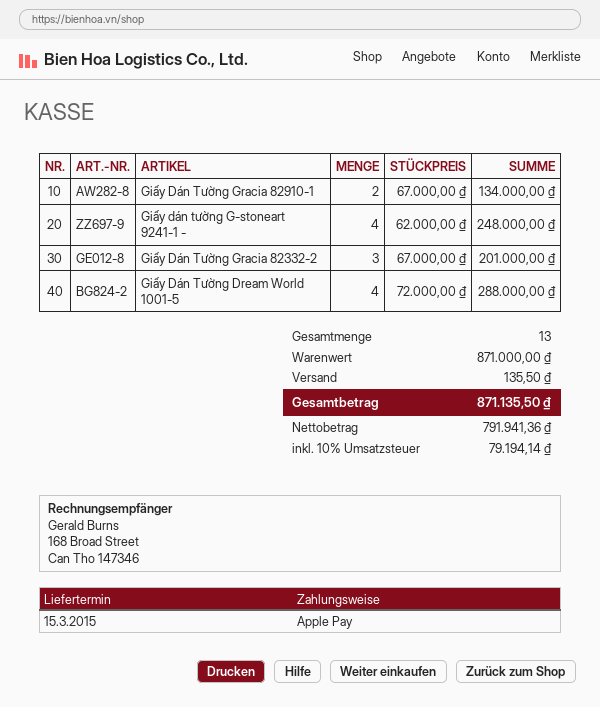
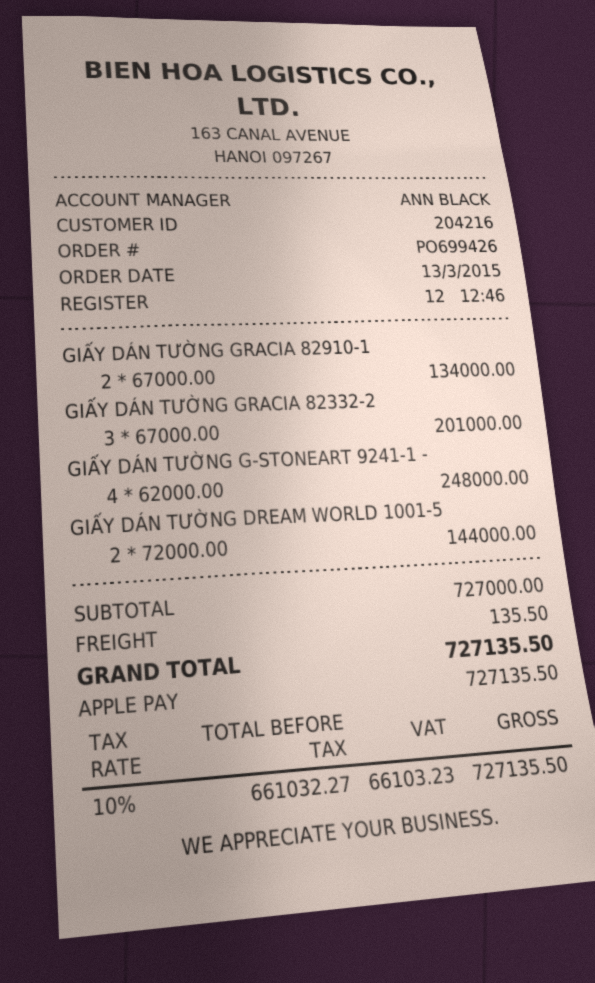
Giấy Dán Tường Dream World 1001-5: 4 x 72000.00 = 288000.00 -> 2 x 72000.00 = 144000.00
subtotal: 871000.00 -> 727000.00
net: 791941.36 -> 661032.27
tax: 10% = 79194.14 -> 10% = 66103.23
total: 871135.50 -> 727135.50

